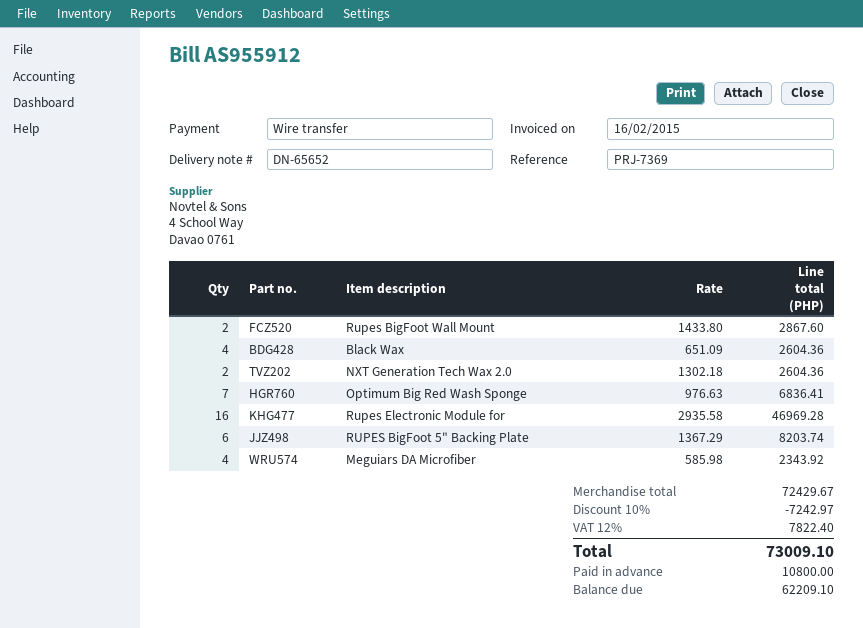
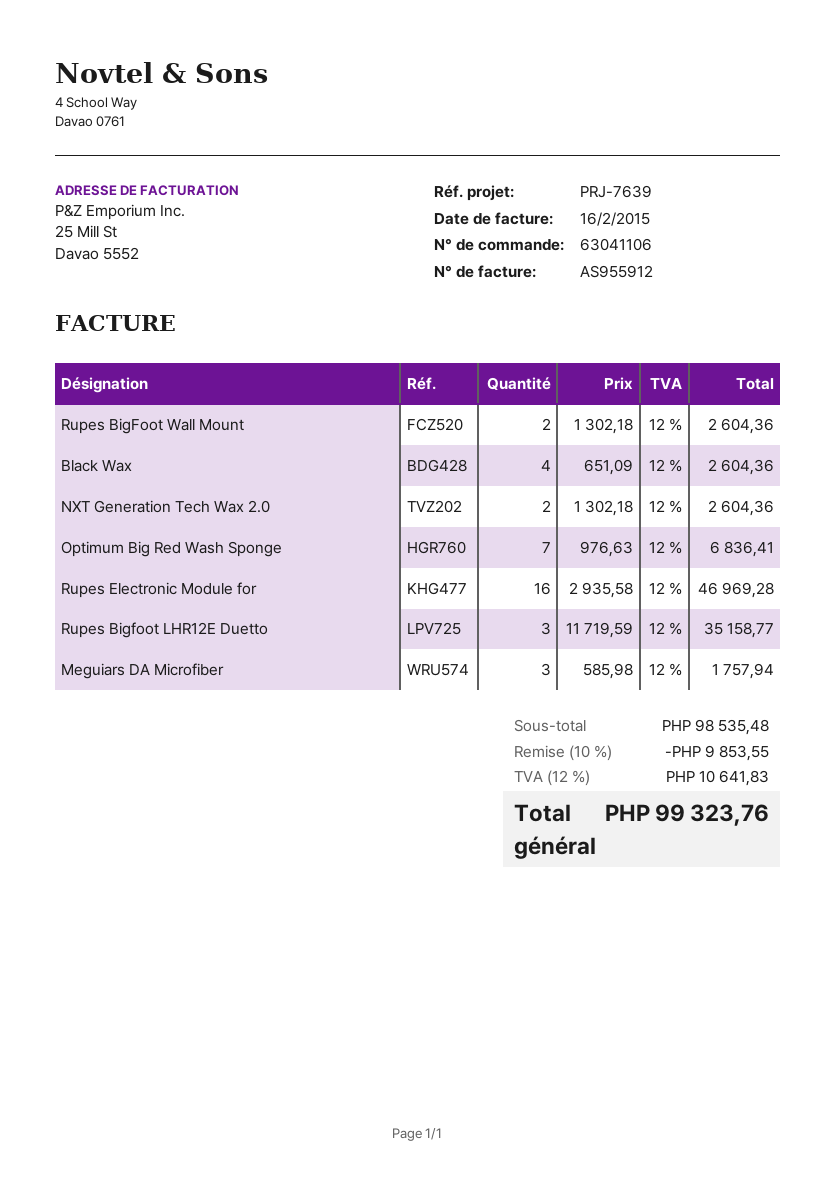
reference: PRJ-7369 -> PRJ-7639
Rupes BigFoot Wall Mount: 2 x 1433.80 = 2867.60 -> 2 x 1302.18 = 2604.36
RUPES BigFoot 5" Backing Plate: 6 x 1367.29 = 8203.74 -> none
Meguiars DA Microfiber: 4 x 585.98 = 2343.92 -> 3 x 585.98 = 1757.94
Rupes Bigfoot LHR12E Duetto: none -> 3 x 11719.59 = 35158.77
subtotal: 72429.67 -> 98535.48
discount: 10% = 7242.97 -> 10% = 9853.55
tax: 12% = 7822.40 -> 12% = 10641.83
total: 73009.10 -> 99323.76

